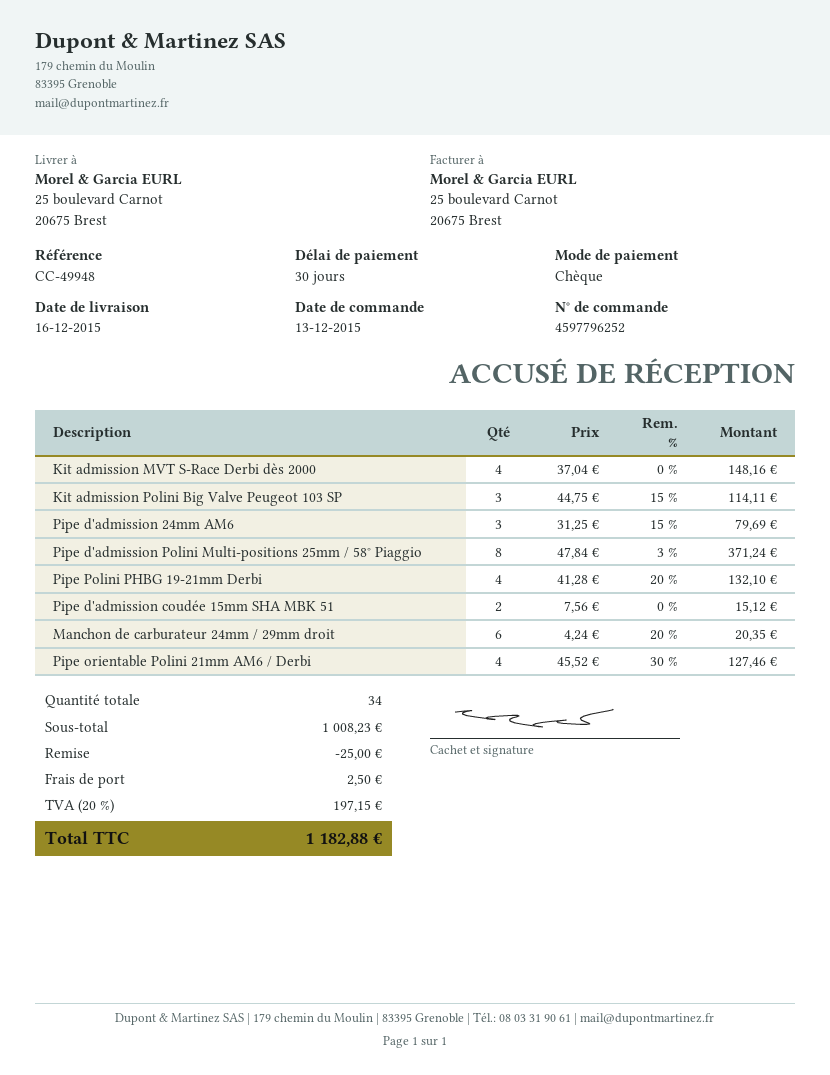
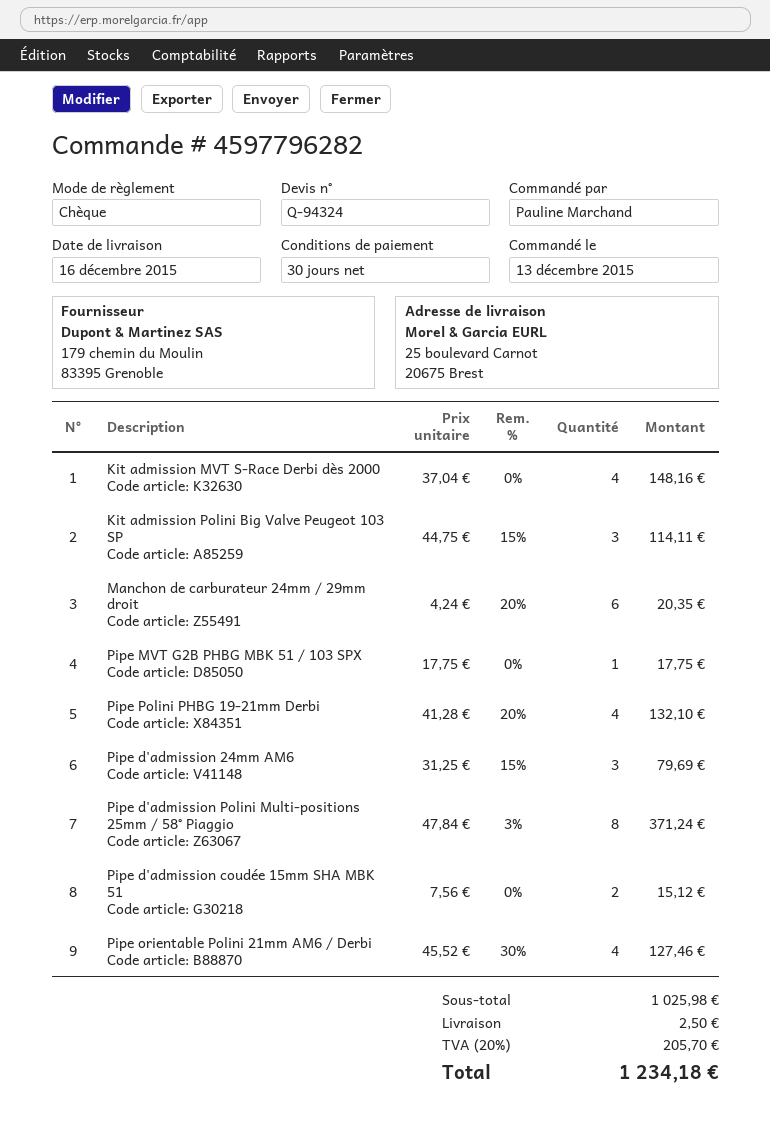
order number: 4597796252 -> 4597796282
Pipe MVT G2B PHBG MBK 51 / 103 SPX: none -> 1 x 17.75 = 17.75
subtotal: 1008.23 -> 1025.98
discount: 25.00 -> none
tax: 20% = 197.15 -> 20% = 205.70
total: 1182.88 -> 1234.18

